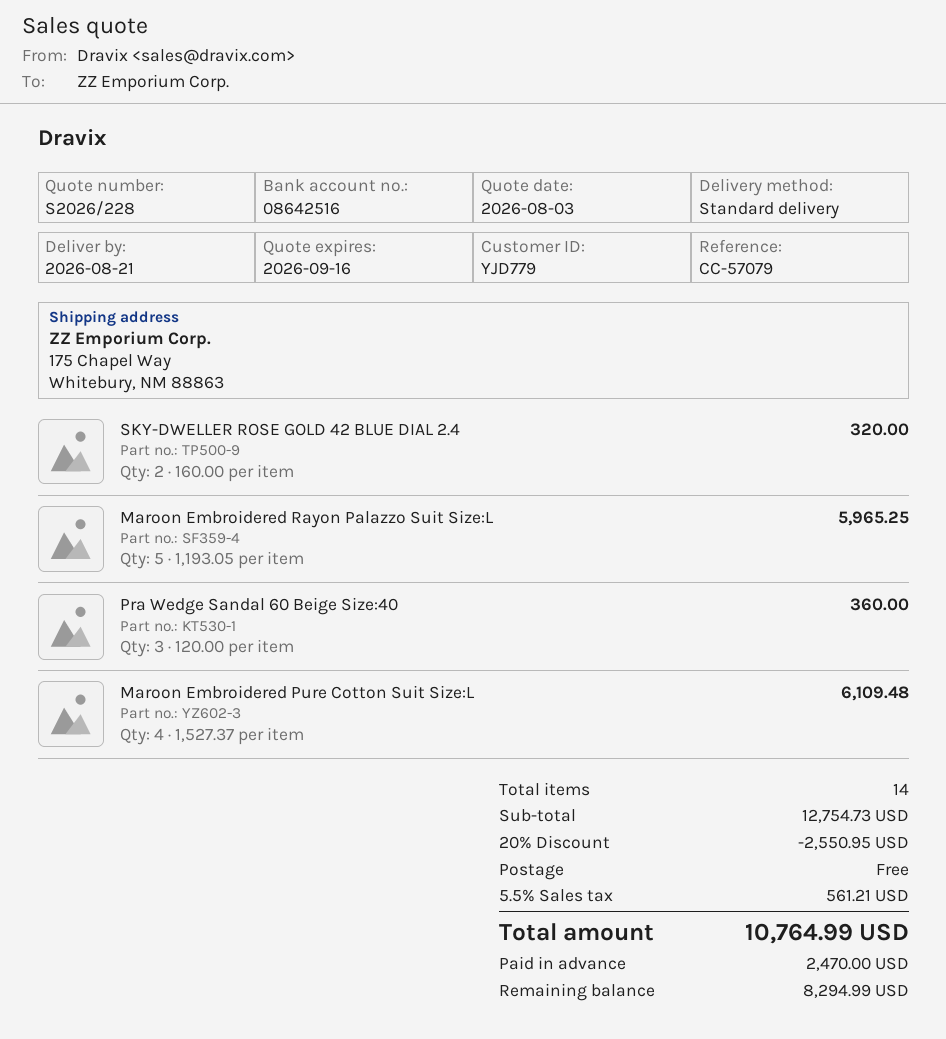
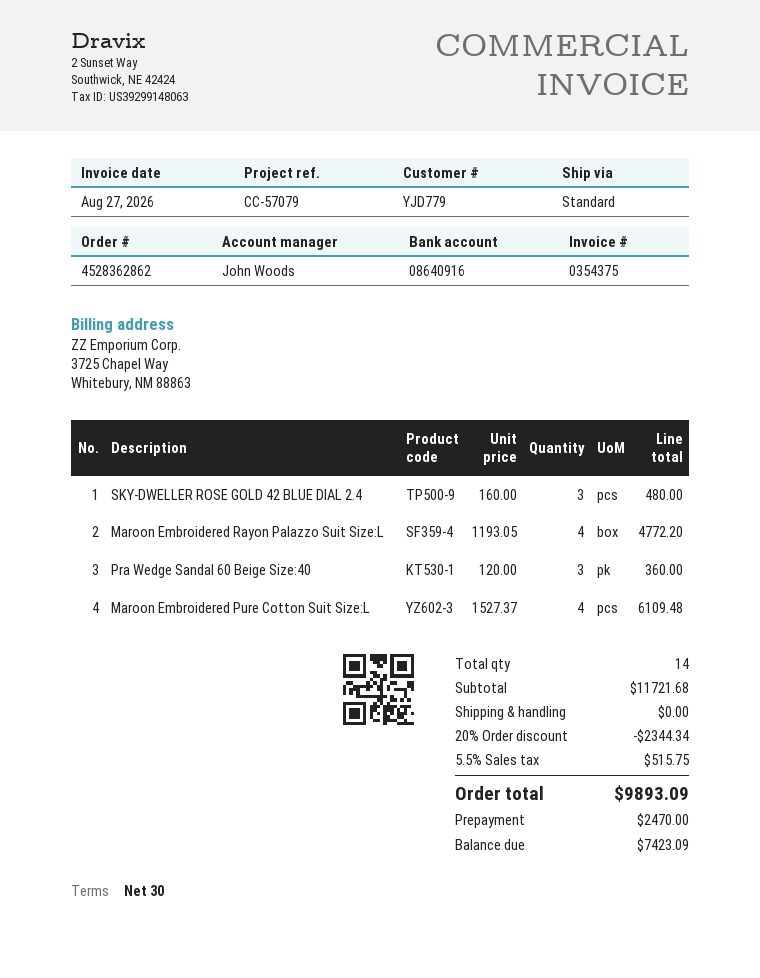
bank account: 08642516 -> 08640916
SKY-DWELLER ROSE GOLD 42 BLUE DIAL 2.4: 2 x 160.00 = 320.00 -> 3 x 160.00 = 480.00
Maroon Embroidered Rayon Palazzo Suit Size:L: 5 x 1193.05 = 5965.25 -> 4 x 1193.05 = 4772.20
subtotal: 12754.73 -> 11721.68
discount: 20% = 2550.95 -> 20% = 2344.34
tax: 5.5% = 561.21 -> 5.5% = 515.75
total: 10764.99 -> 9893.09
balance: 8294.99 -> 7423.09

